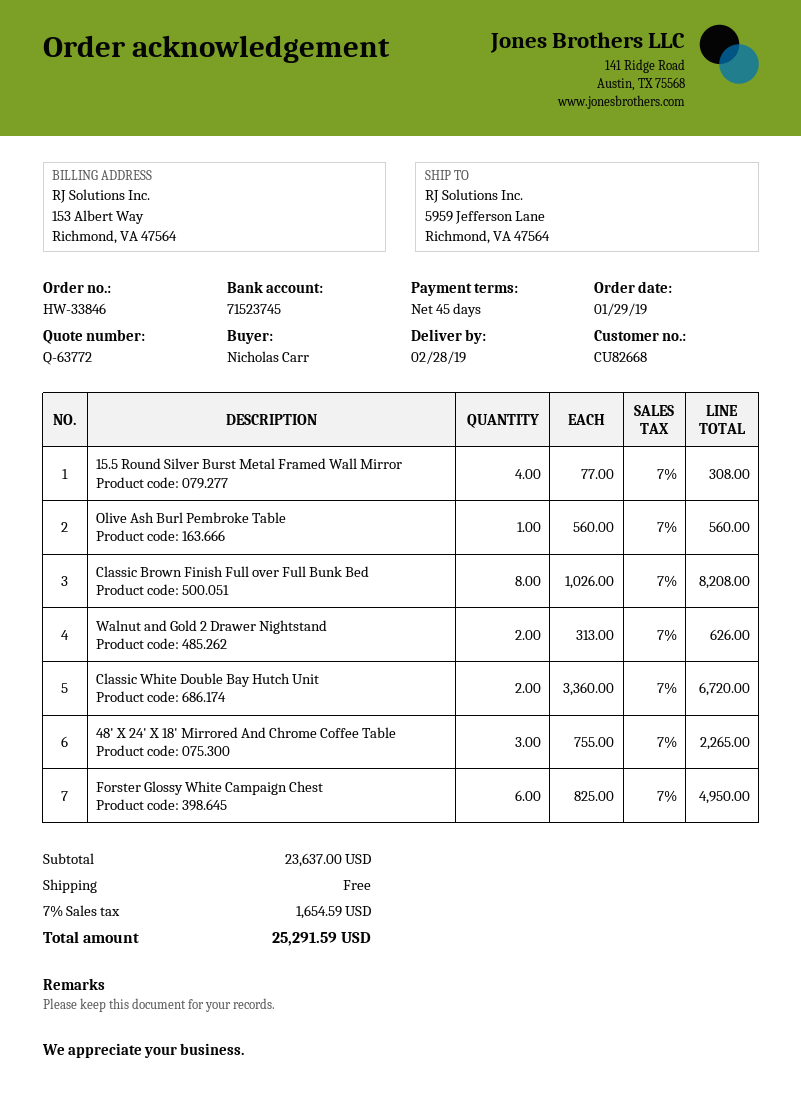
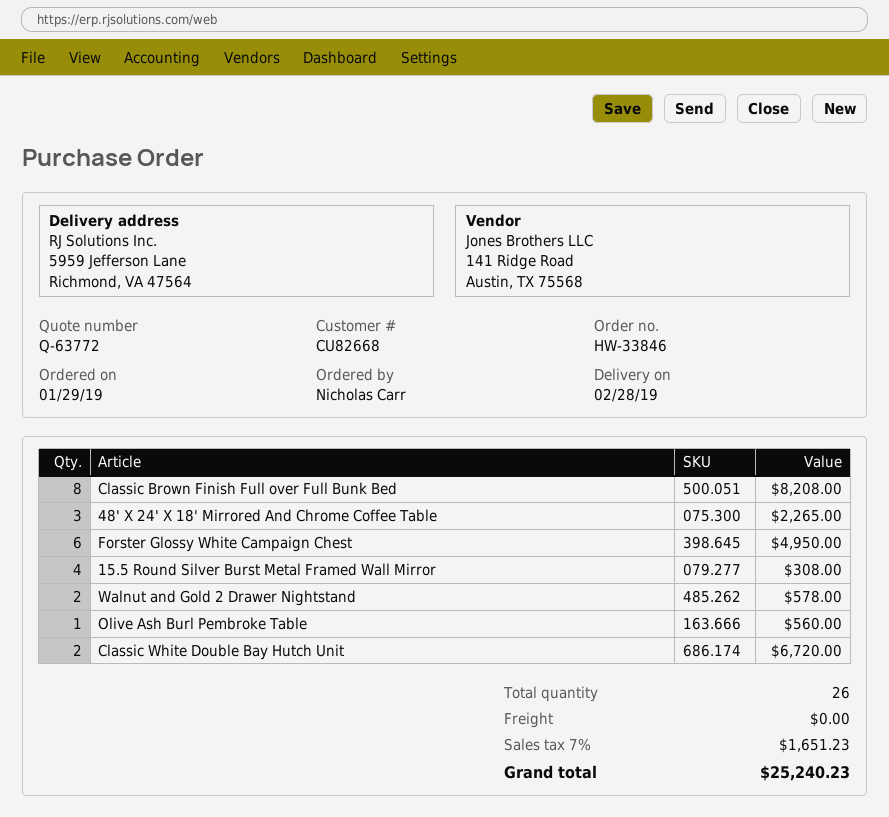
Walnut and Gold 2 Drawer Nightstand: 2 for 626.00 -> 2 for 578.00
tax: 7% = 1654.59 -> 7% = 1651.23
total: 25291.59 -> 25240.23

